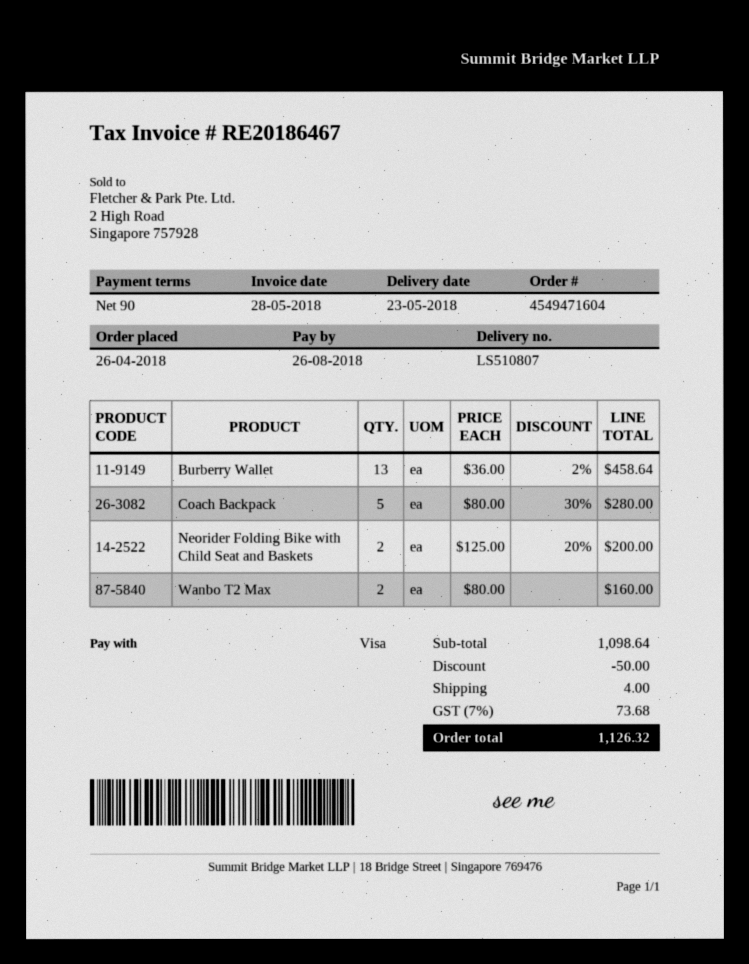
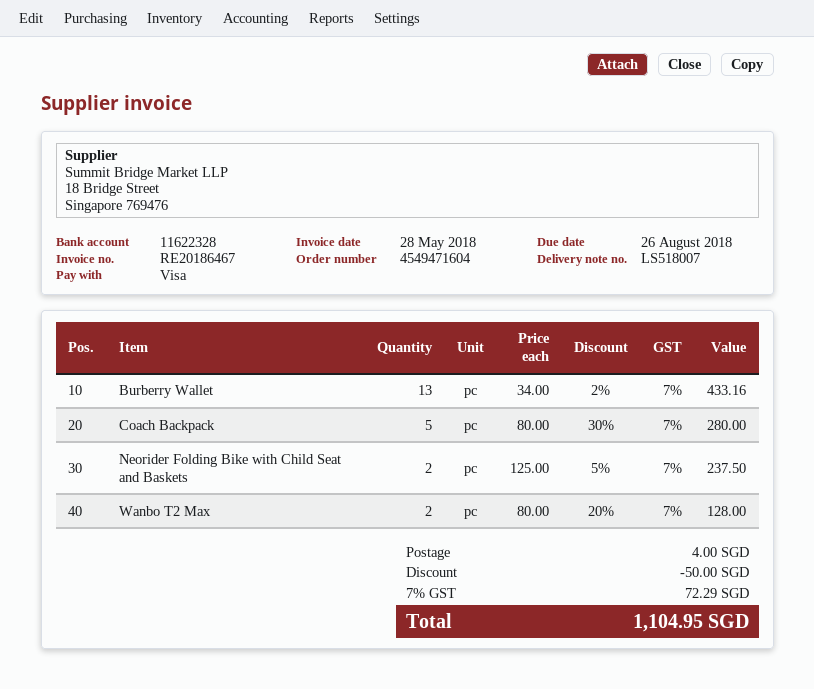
delivery note number: LS510807 -> LS518007
Burberry Wallet: 13 x 36.00 - 2% = 458.64 -> 13 x 34.00 - 2% = 433.16
Neorider Folding Bike with Child Seat and Baskets: 2 x 125.00 - 20% = 200.00 -> 2 x 125.00 - 5% = 237.50
Wanbo T2 Max: 2 x 80.00 = 160.00 -> 2 x 80.00 - 20% = 128.00
tax: 7% = 73.68 -> 7% = 72.29
total: 1126.32 -> 1104.95

